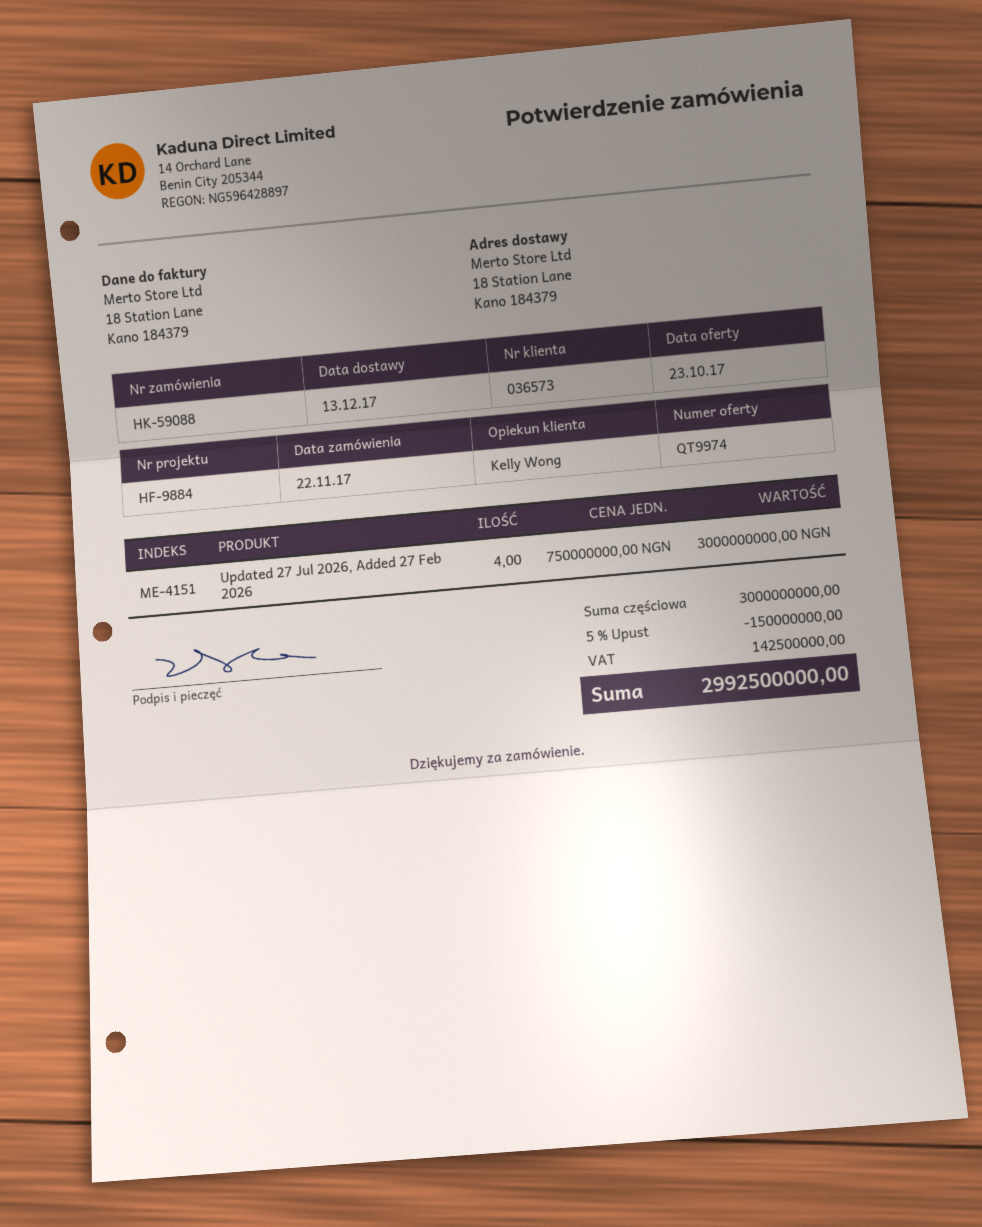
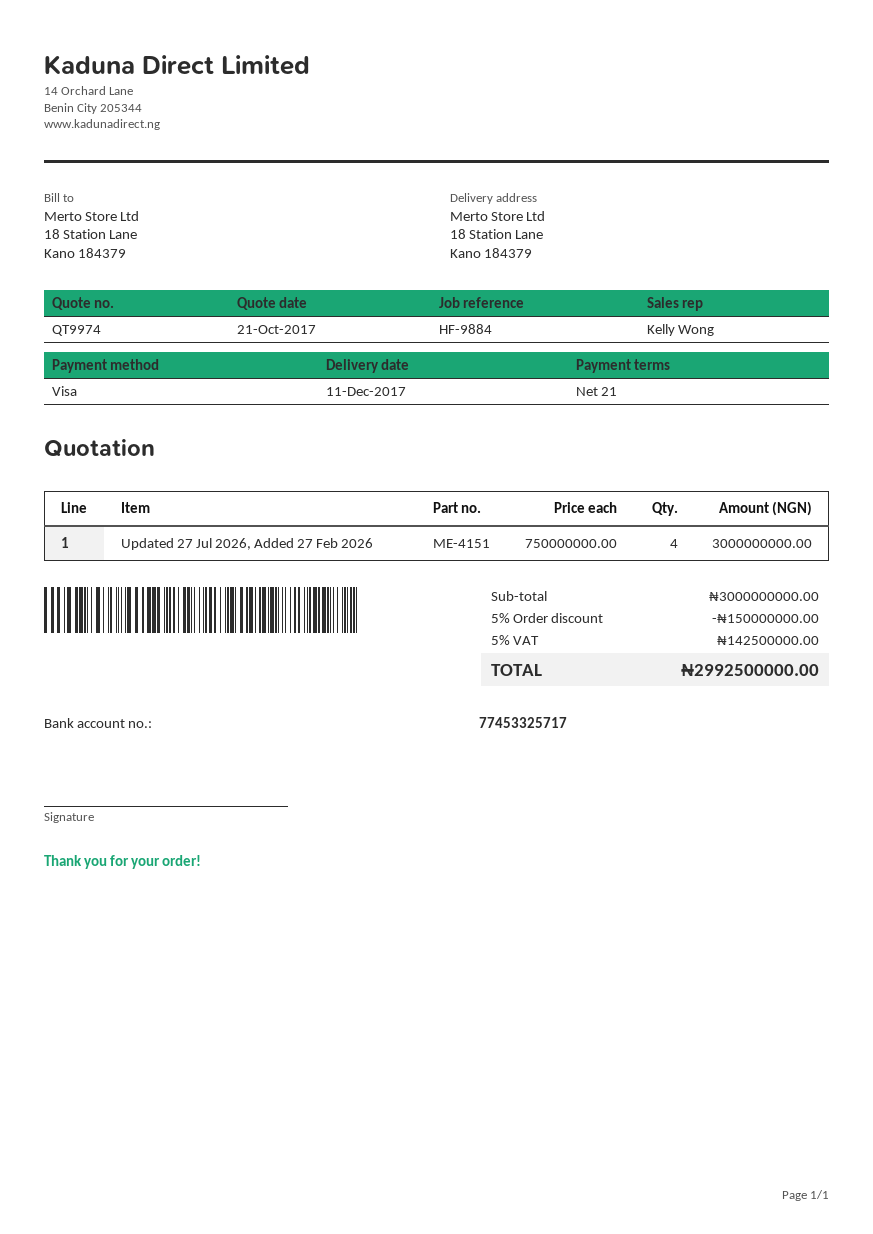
quote date: 2017-10-23 -> 2017-10-21
delivery date: 2017-12-13 -> 2017-12-11

